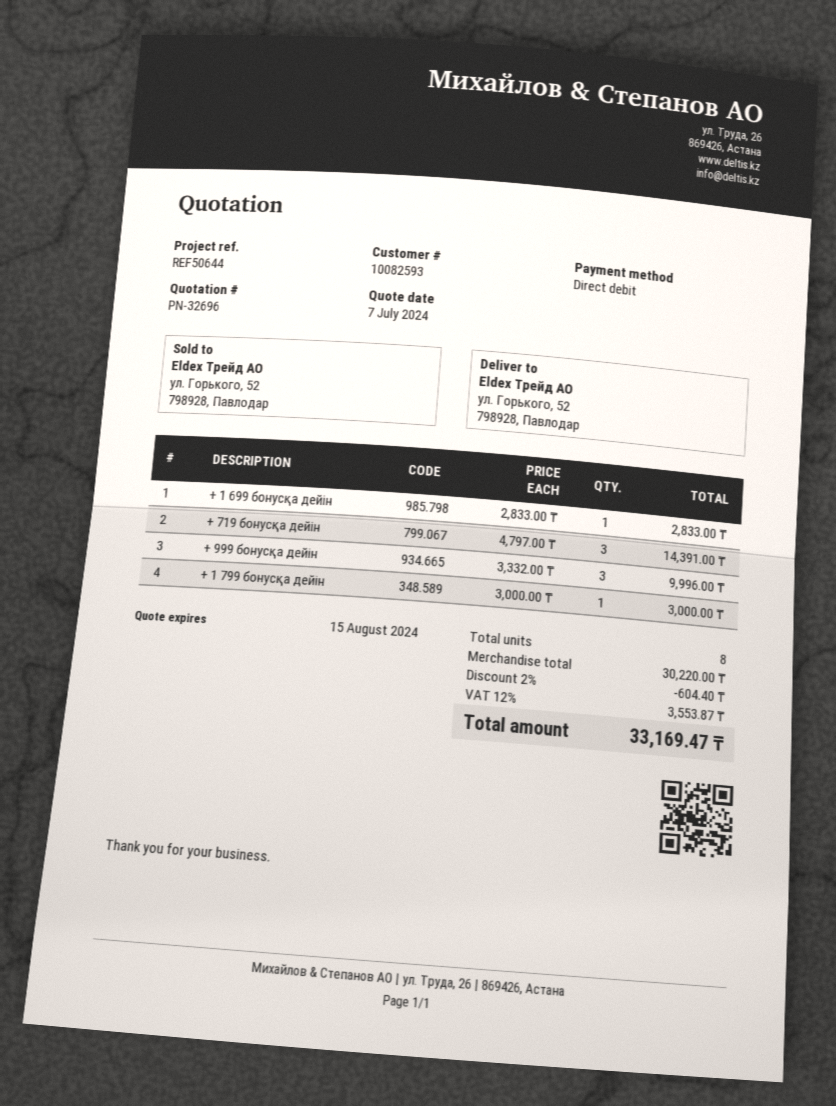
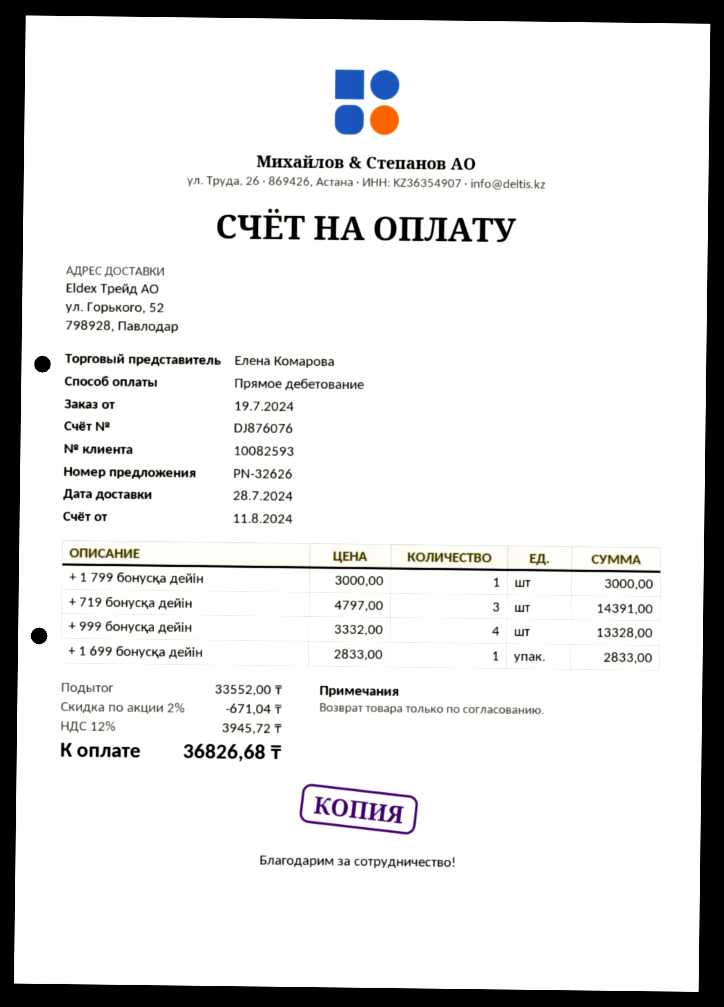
quote number: PN-32696 -> PN-32626
+ 999 бонусқа дейін: 3 x 3332.00 = 9996.00 -> 4 x 3332.00 = 13328.00
subtotal: 30220.00 -> 33552.00
discount: 2% = 604.40 -> 2% = 671.04
tax: 12% = 3553.87 -> 12% = 3945.72
total: 33169.47 -> 36826.68

